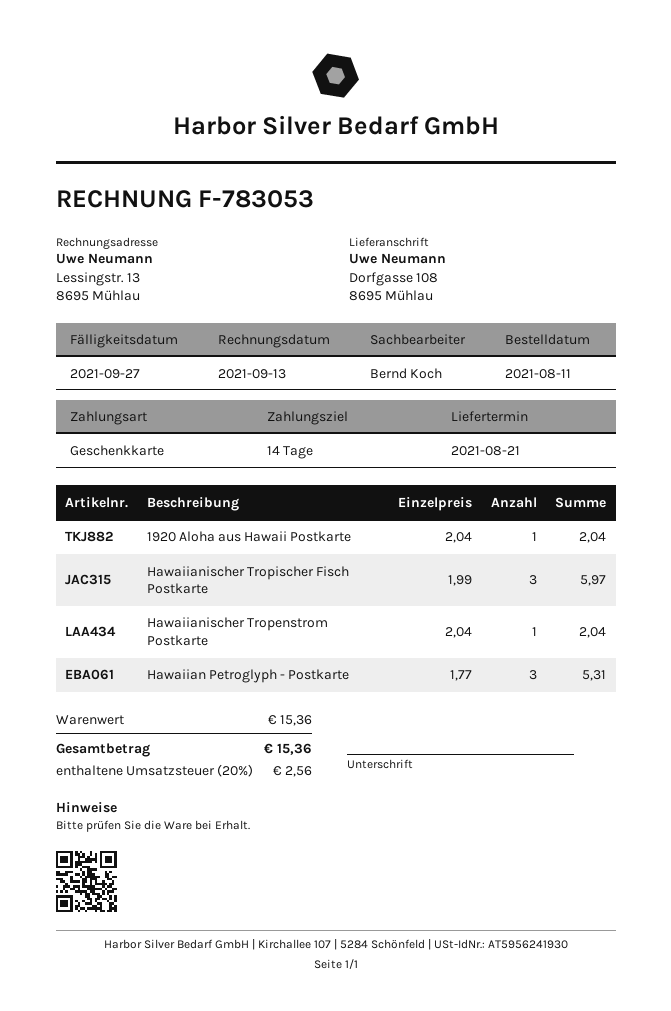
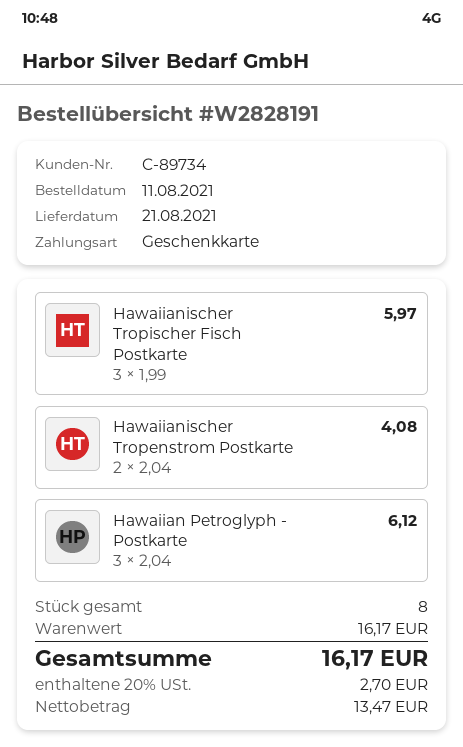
1920 Aloha aus Hawaii Postkarte: 1 x 2.04 = 2.04 -> none
Hawaiianischer Tropenstrom Postkarte: 1 x 2.04 = 2.04 -> 2 x 2.04 = 4.08
Hawaiian Petroglyph - Postkarte: 3 x 1.77 = 5.31 -> 3 x 2.04 = 6.12
subtotal: 15.36 -> 16.17
tax: 20% = 2.56 -> 20% = 2.70
total: 15.36 -> 16.17

